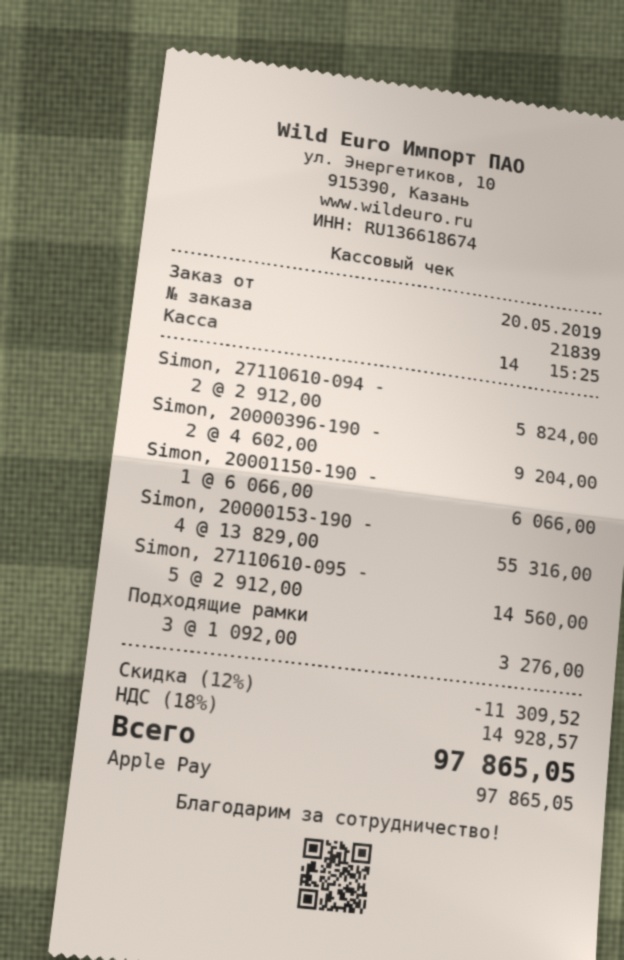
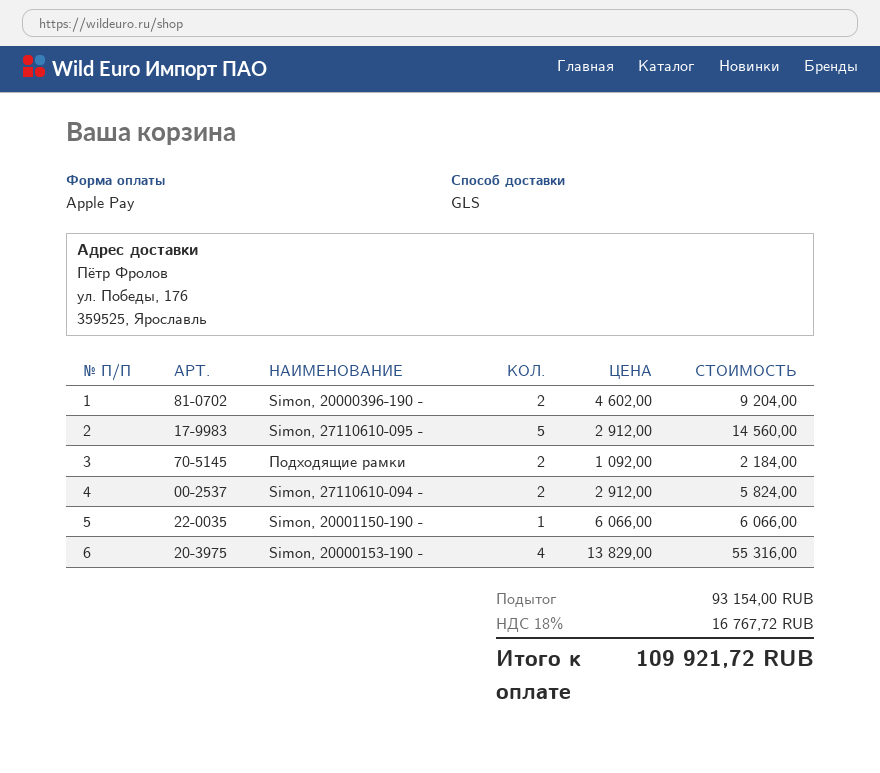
Подходящие рамки: 3 x 1092.00 = 3276.00 -> 2 x 1092.00 = 2184.00
discount: 12% = 11309.52 -> none
tax: 18% = 14928.57 -> 18% = 16767.72
total: 97865.05 -> 109921.72

